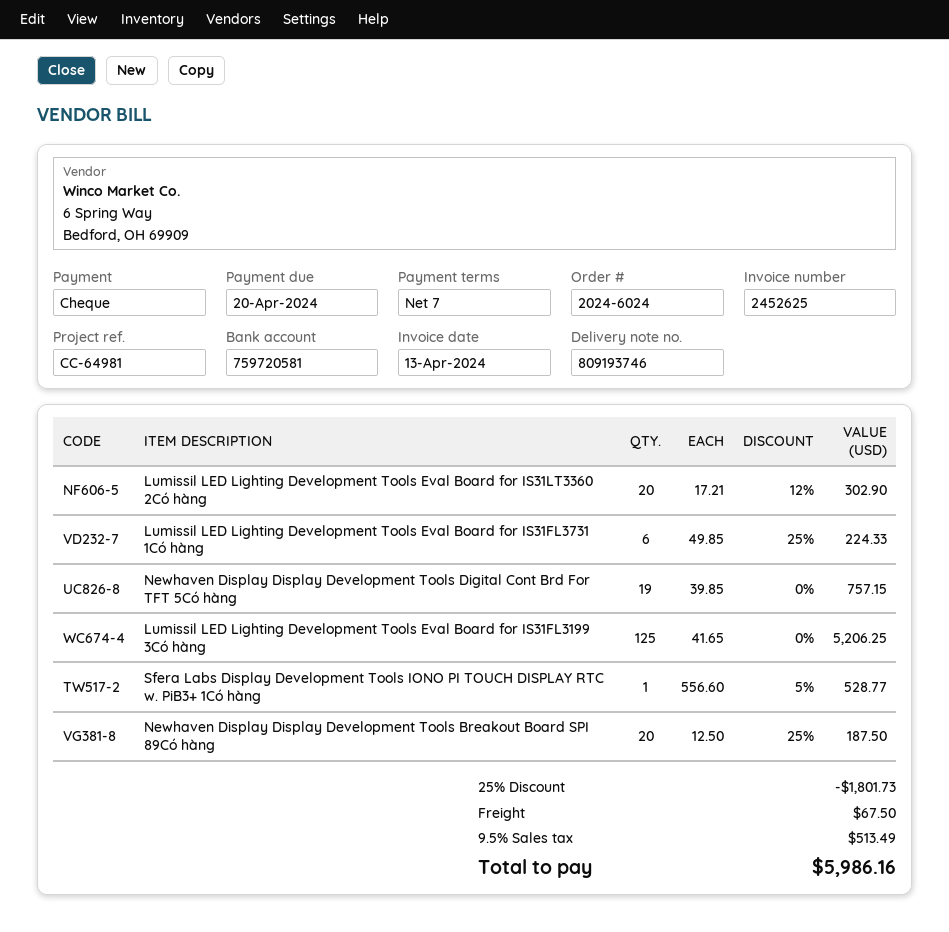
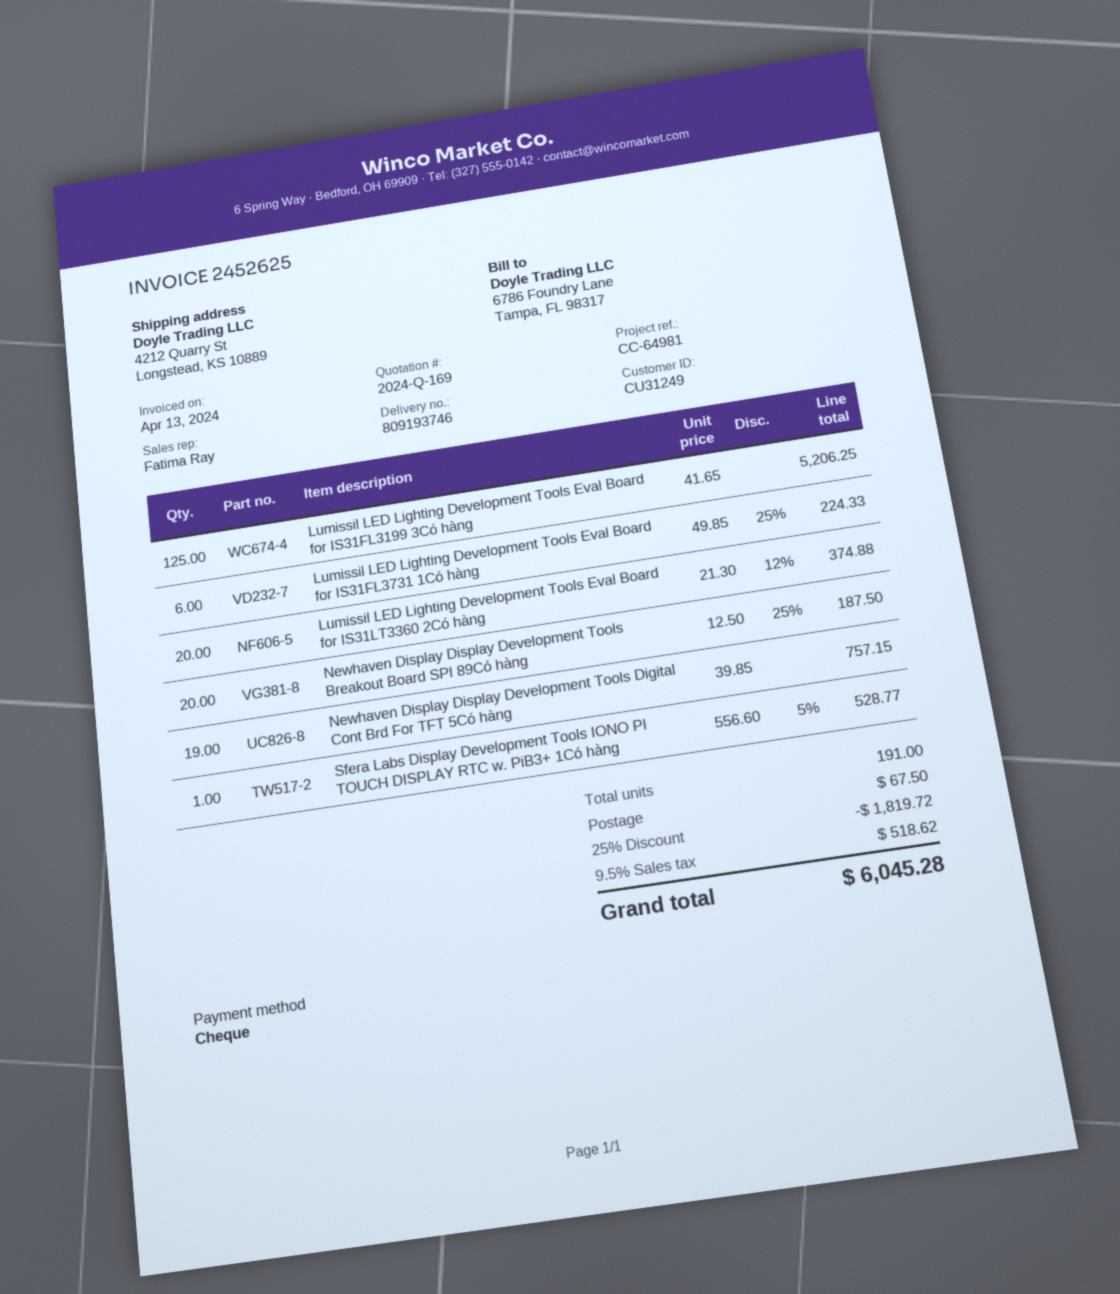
Lumissil LED Lighting Development Tools Eval Board for IS31LT3360 2Có hàng: 20 x 17.21 - 12% = 302.90 -> 20 x 21.30 - 12% = 374.88
discount: 25% = 1801.73 -> 25% = 1819.72
tax: 9.5% = 513.49 -> 9.5% = 518.62
total: 5986.16 -> 6045.28

